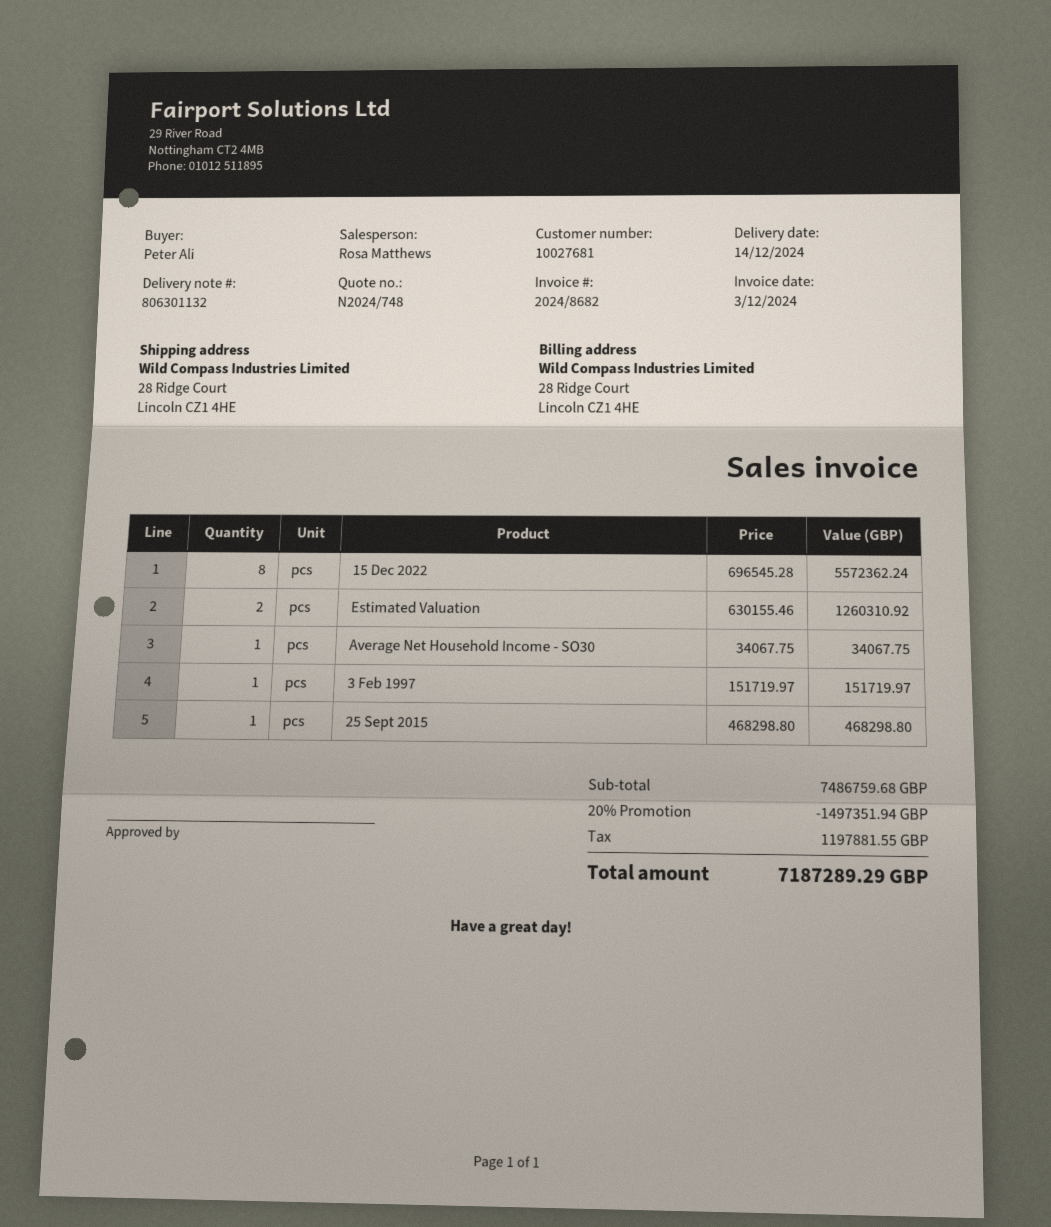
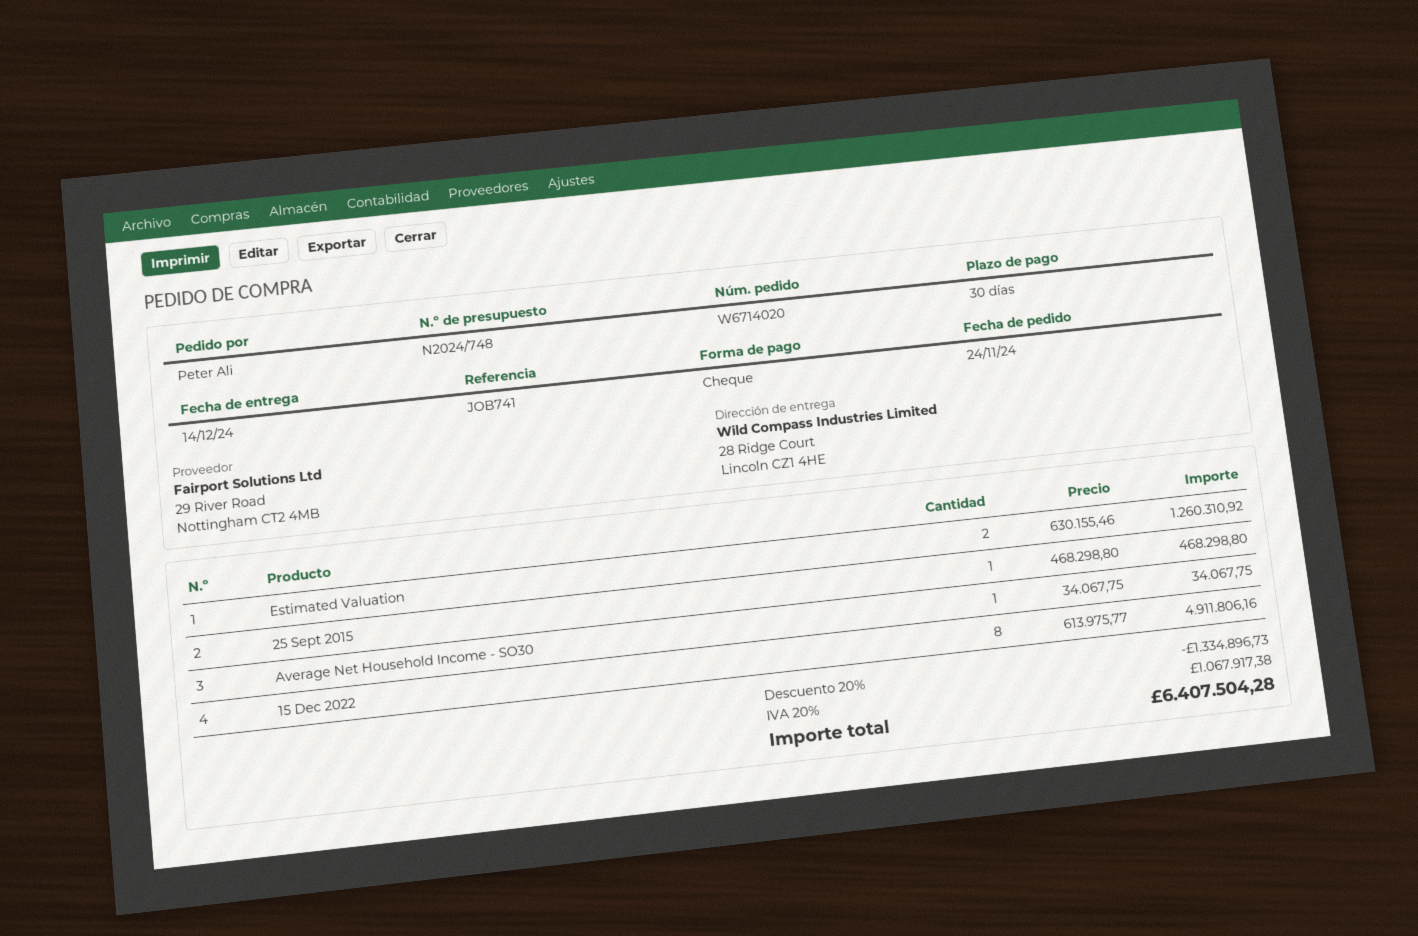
15 Dec 2022: 8 x 696545.28 = 5572362.24 -> 8 x 613975.77 = 4911806.16
3 Feb 1997: 1 x 151719.97 = 151719.97 -> none
discount: 20% = 1497351.94 -> 20% = 1334896.73
tax: 1197881.55 -> 1067917.38
total: 7187289.29 -> 6407504.28

